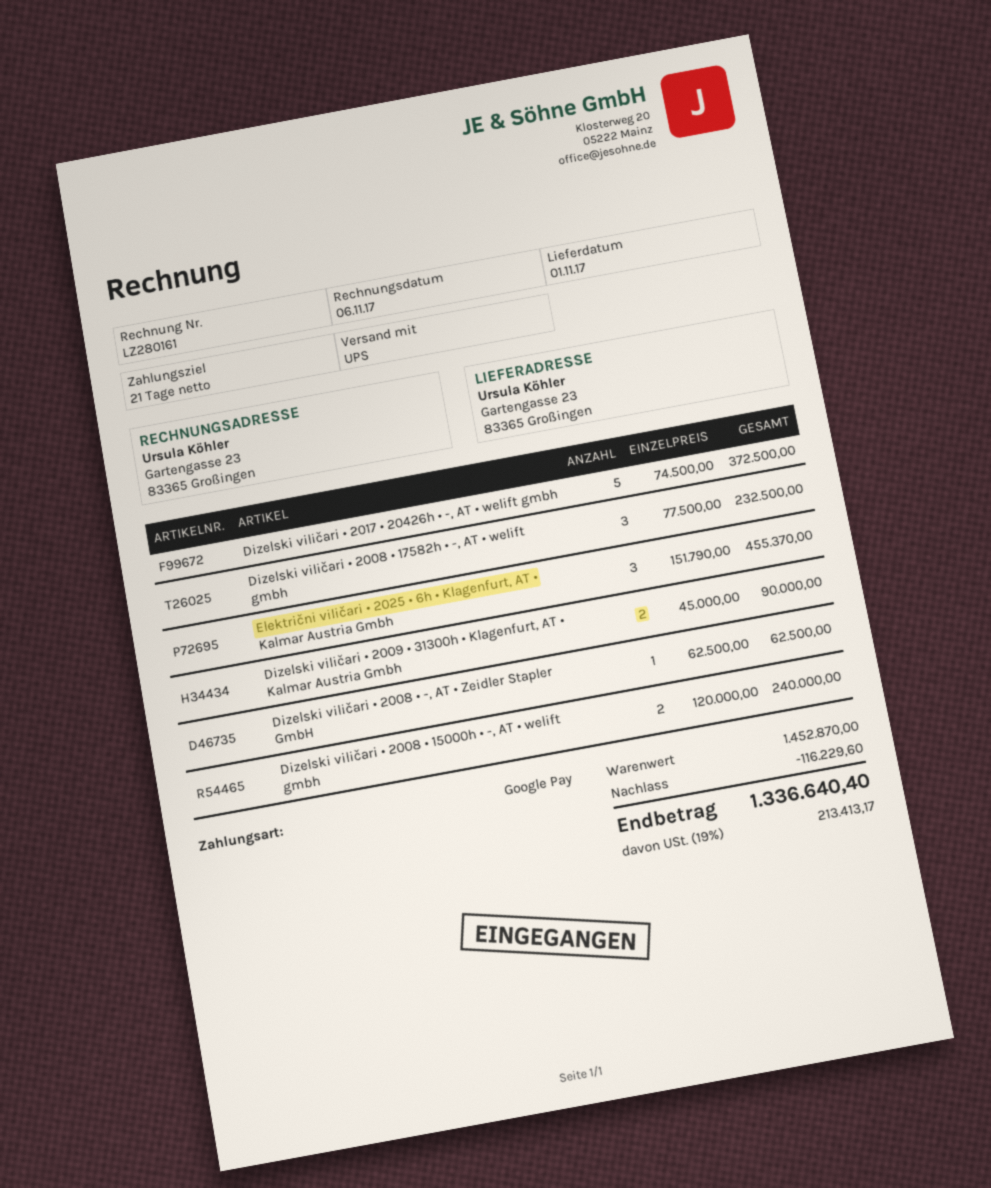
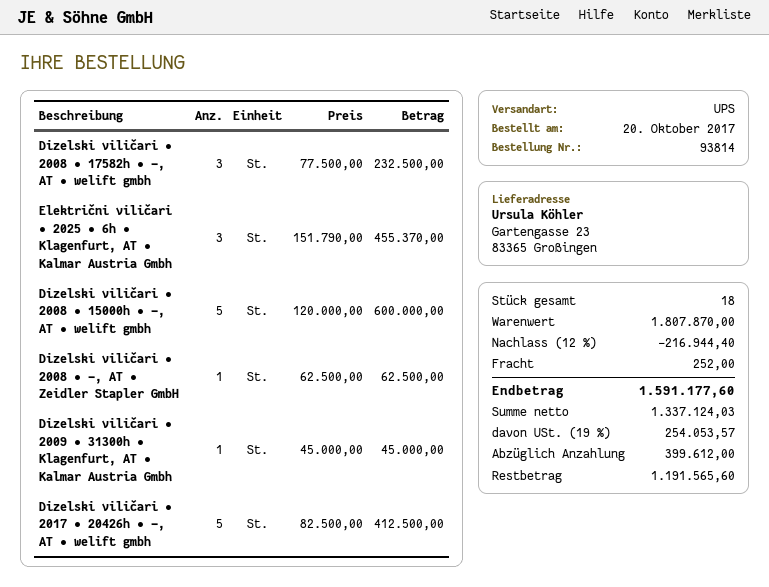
Dizelski viličari • 2017 • 20426h • -, AT • welift gmbh: 5 x 74500.00 = 372500.00 -> 5 x 82500.00 = 412500.00
Dizelski viličari • 2009 • 31300h • Klagenfurt, AT • Kalmar Austria Gmbh: 2 x 45000.00 = 90000.00 -> 1 x 45000.00 = 45000.00
Dizelski viličari • 2008 • 15000h • -, AT • welift gmbh: 2 x 120000.00 = 240000.00 -> 5 x 120000.00 = 600000.00
subtotal: 1452870.00 -> 1807870.00
discount: 116229.60 -> 216944.40
shipping: none -> 252.00
tax: 19% = 213413.17 -> 19% = 254053.57
total: 1336640.40 -> 1591177.60

